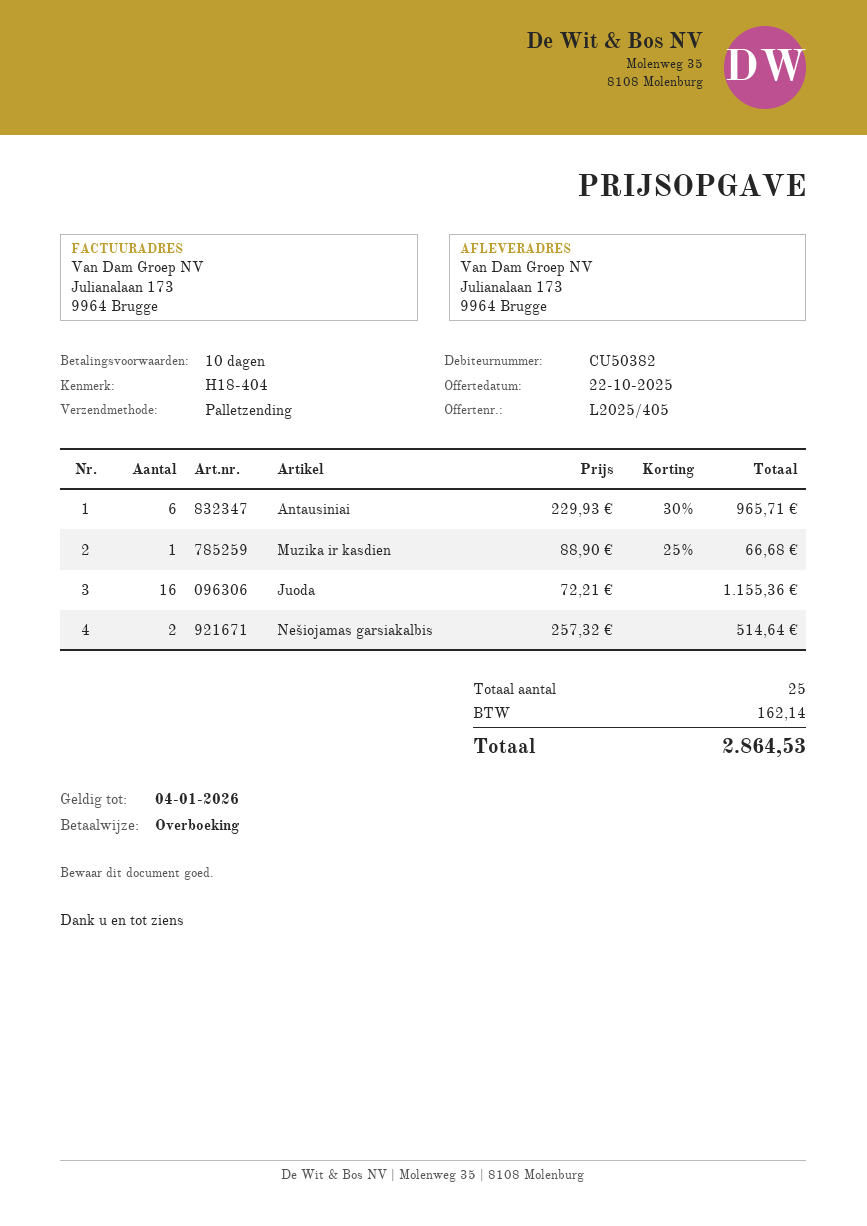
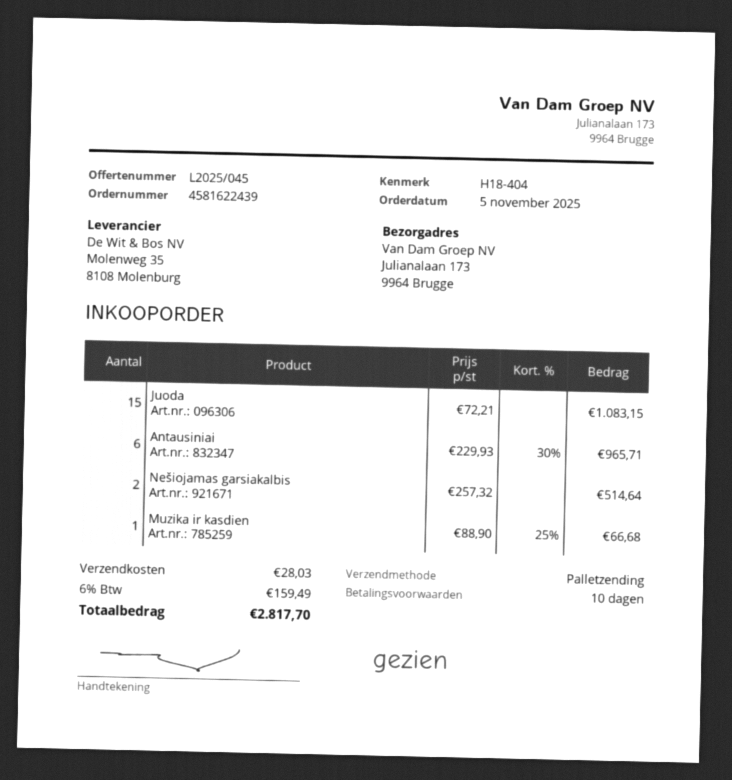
quote number: L2025/405 -> L2025/045
Juoda: 16 x 72.21 = 1155.36 -> 15 x 72.21 = 1083.15
shipping: none -> 28.03
tax: 162.14 -> 159.49
total: 2864.53 -> 2817.70

